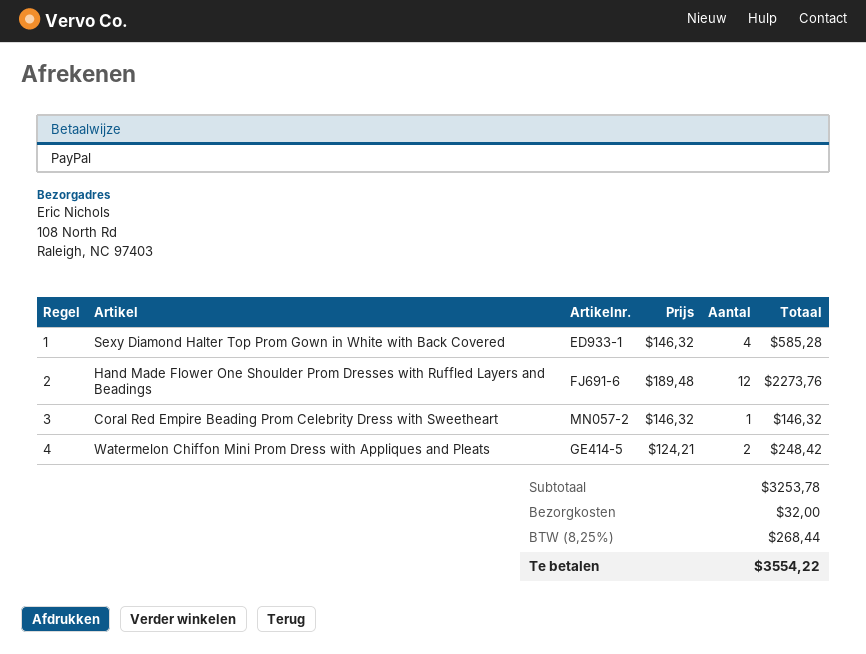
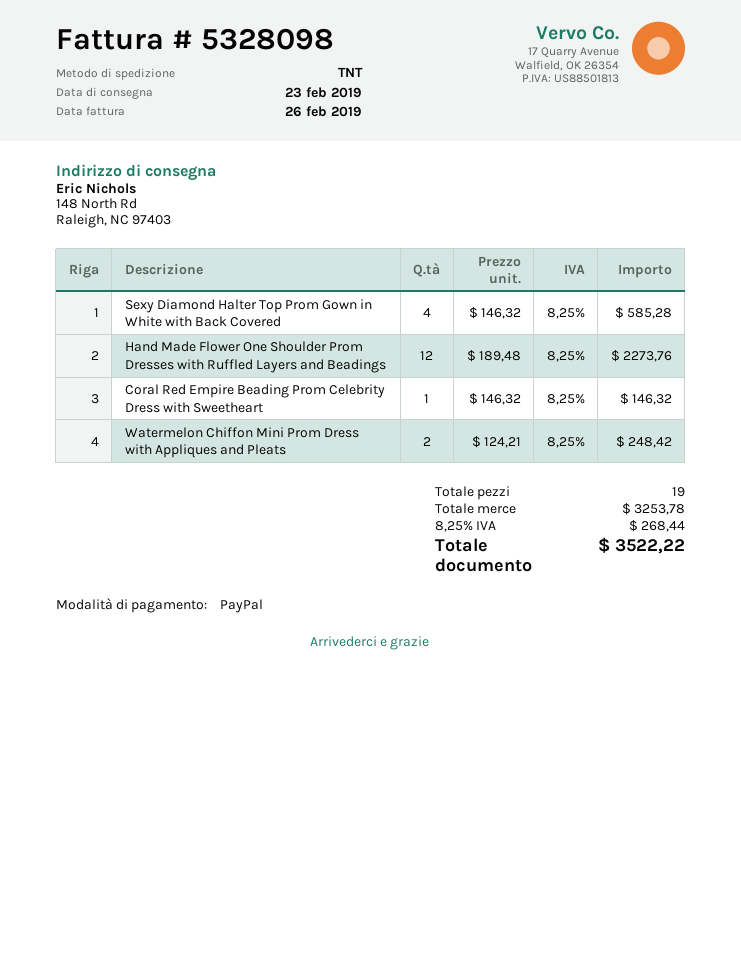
ship to: 108 North Rd, Raleigh, NC 97403 -> 148 North Rd, Raleigh, NC 97403
shipping: 32.00 -> none
total: 3554.22 -> 3522.22

